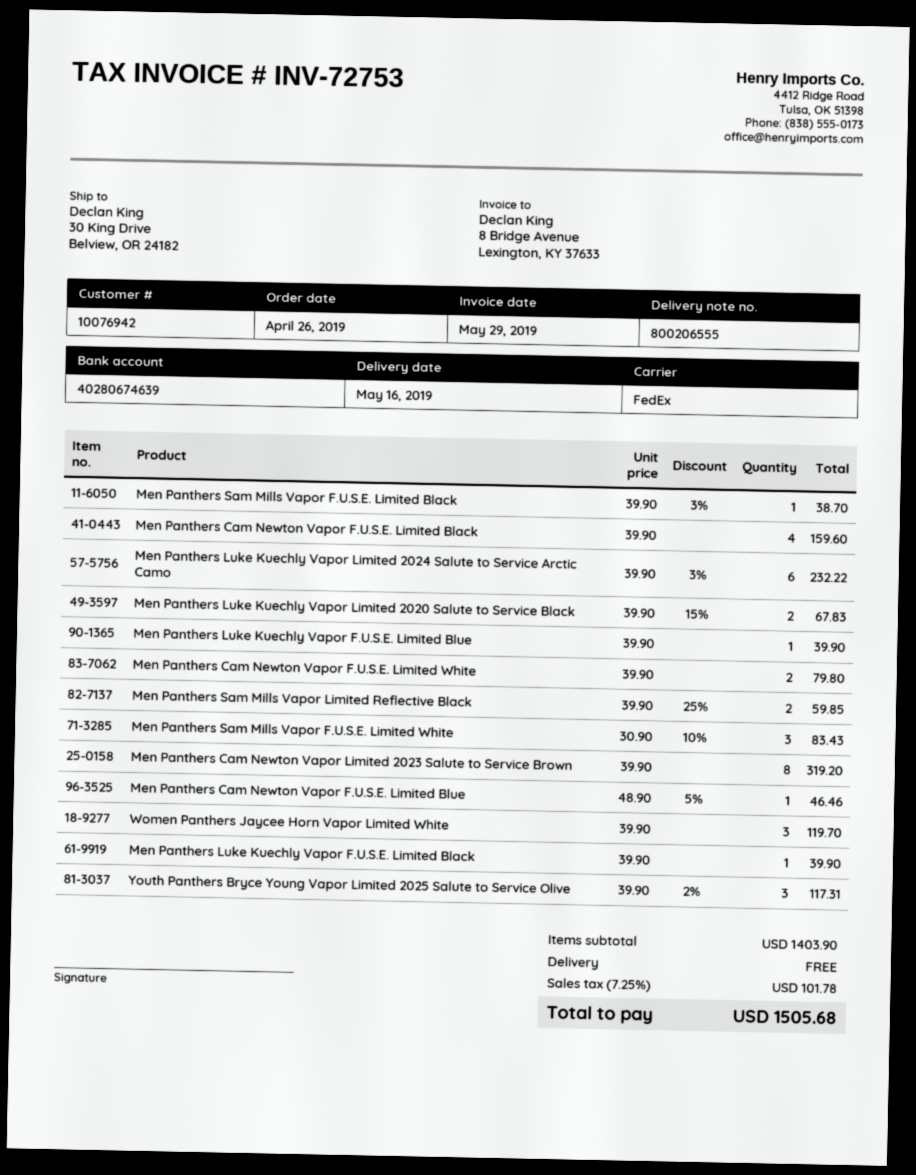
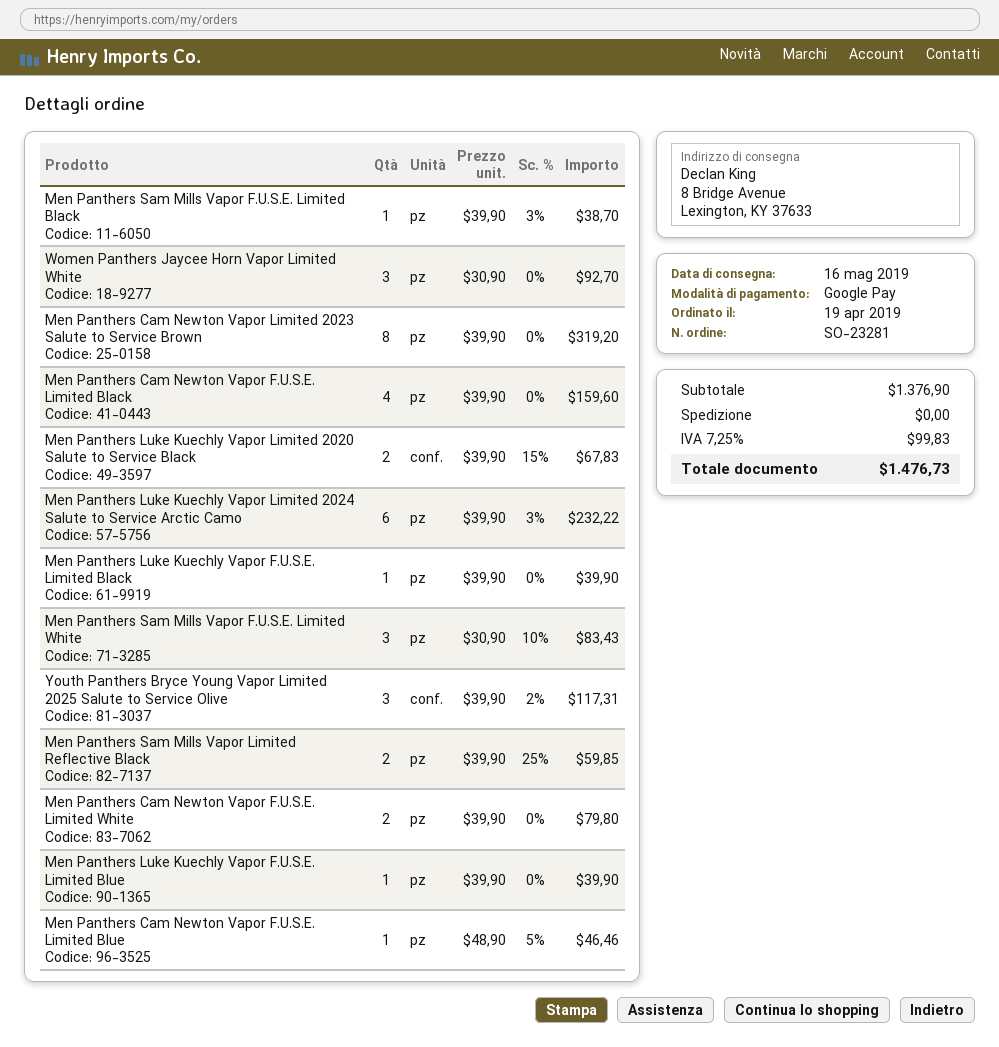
order date: 2019-04-26 -> 2019-04-19
ship to: 30 King Drive, Belview, OR 24182 -> 8 Bridge Avenue, Lexington, KY 37633
Women Panthers Jaycee Horn Vapor Limited White: 3 x 39.90 = 119.70 -> 3 x 30.90 = 92.70
subtotal: 1403.90 -> 1376.90
tax: 7.25% = 101.78 -> 7.25% = 99.83
total: 1505.68 -> 1476.73

